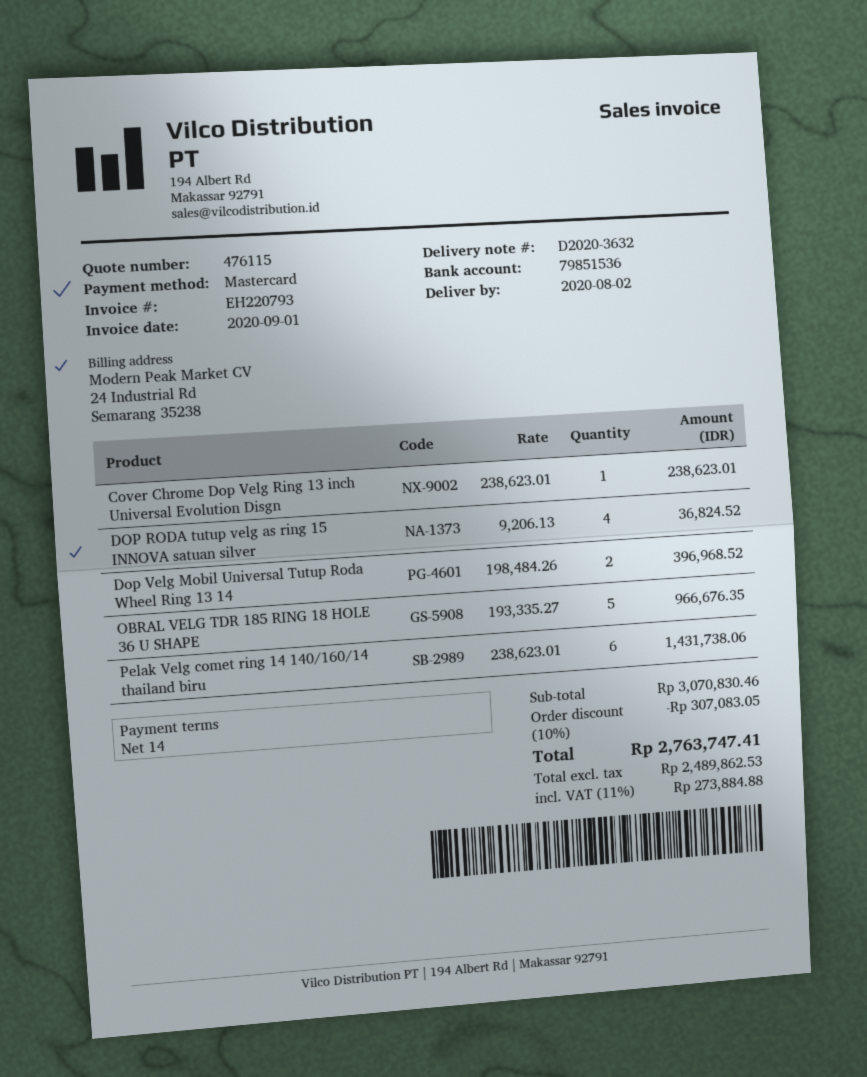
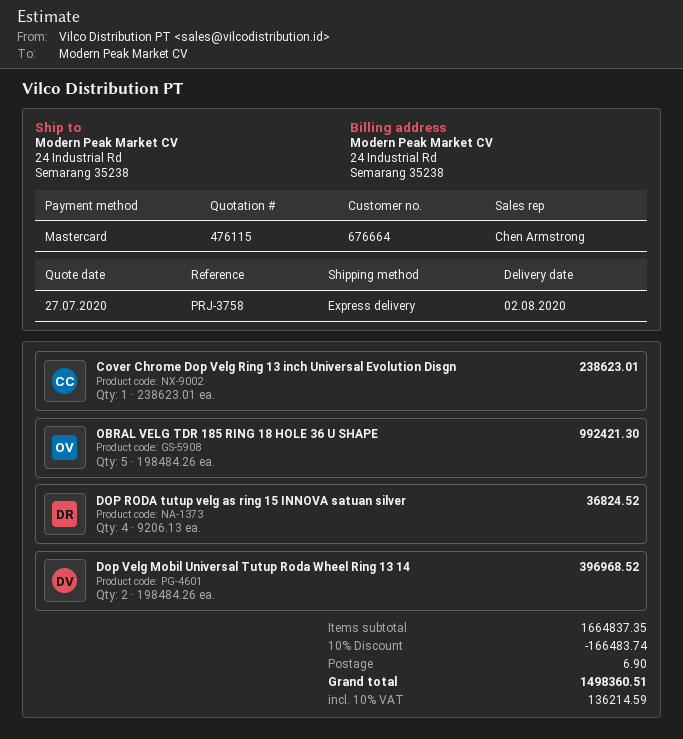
OBRAL VELG TDR 185 RING 18 HOLE 36 U SHAPE: 5 x 193335.27 = 966676.35 -> 5 x 198484.26 = 992421.30
Pelak Velg comet ring 14 140/160/14 thailand biru: 6 x 238623.01 = 1431738.06 -> none
subtotal: 3070830.46 -> 1664837.35
discount: 10% = 307083.05 -> 10% = 166483.74
shipping: none -> 6.90
tax: 11% = 273884.88 -> 10% = 136214.59
total: 2763747.41 -> 1498360.51

